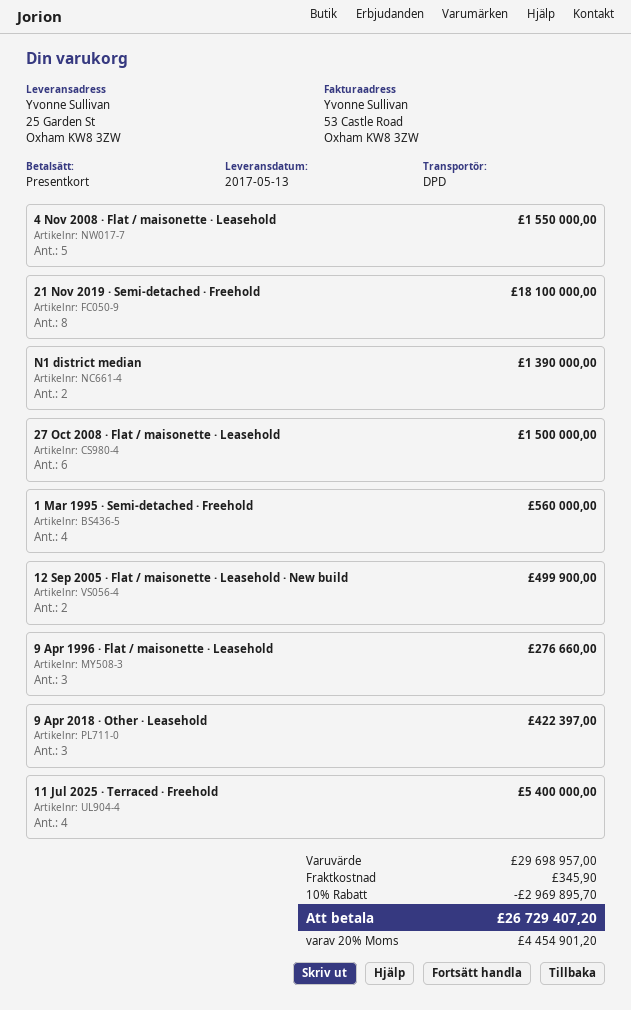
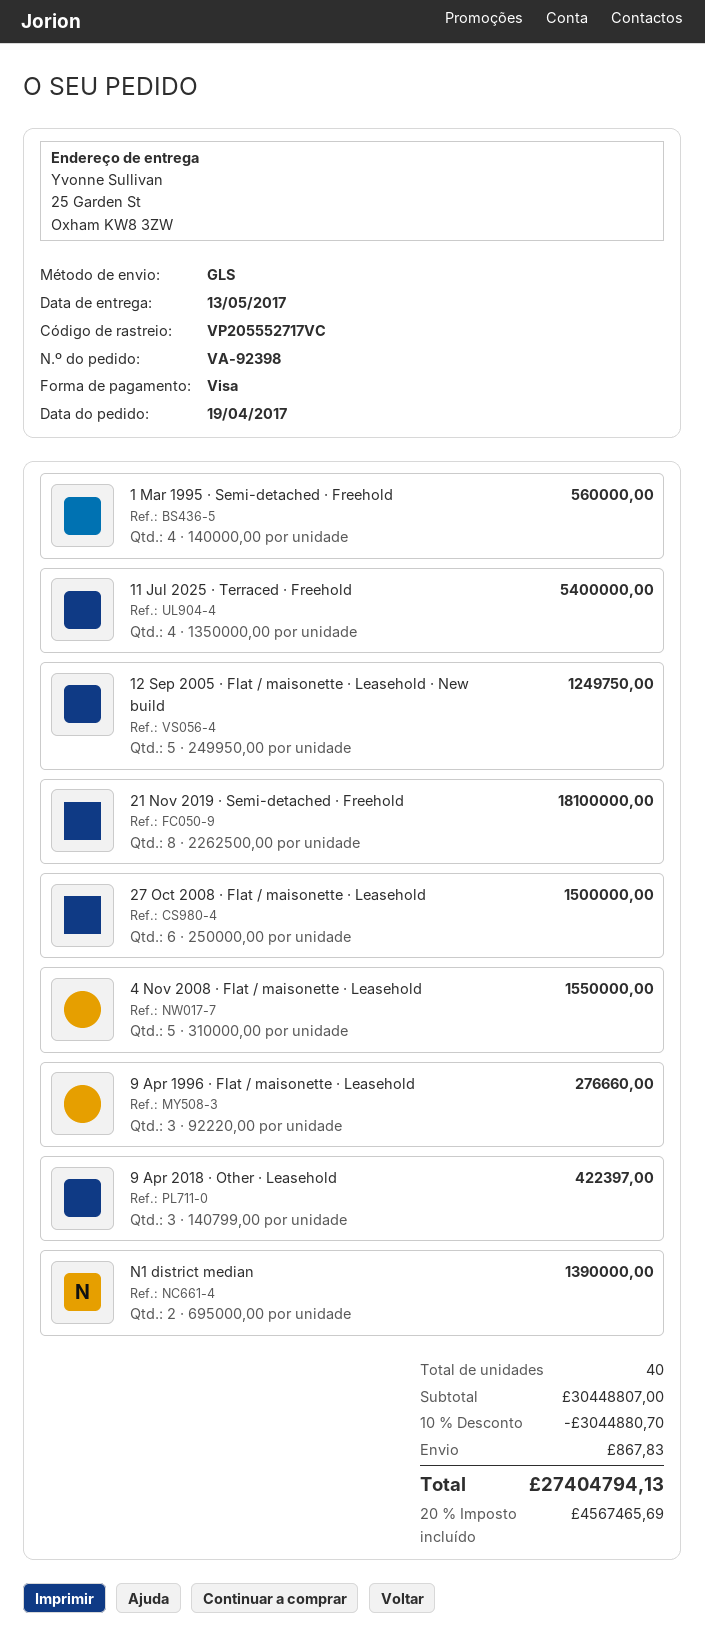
payment method: gift card -> Visa
shipping method: DPD -> GLS
12 Sep 2005 · Flat / maisonette · Leasehold · New build: 2 for 499900.00 -> 5 for 1249750.00
subtotal: 29698957.00 -> 30448807.00
discount: 10% = 2969895.70 -> 10% = 3044880.70
shipping: 345.90 -> 867.83
tax: 20% = 4454901.20 -> 20% = 4567465.69
total: 26729407.20 -> 27404794.13

